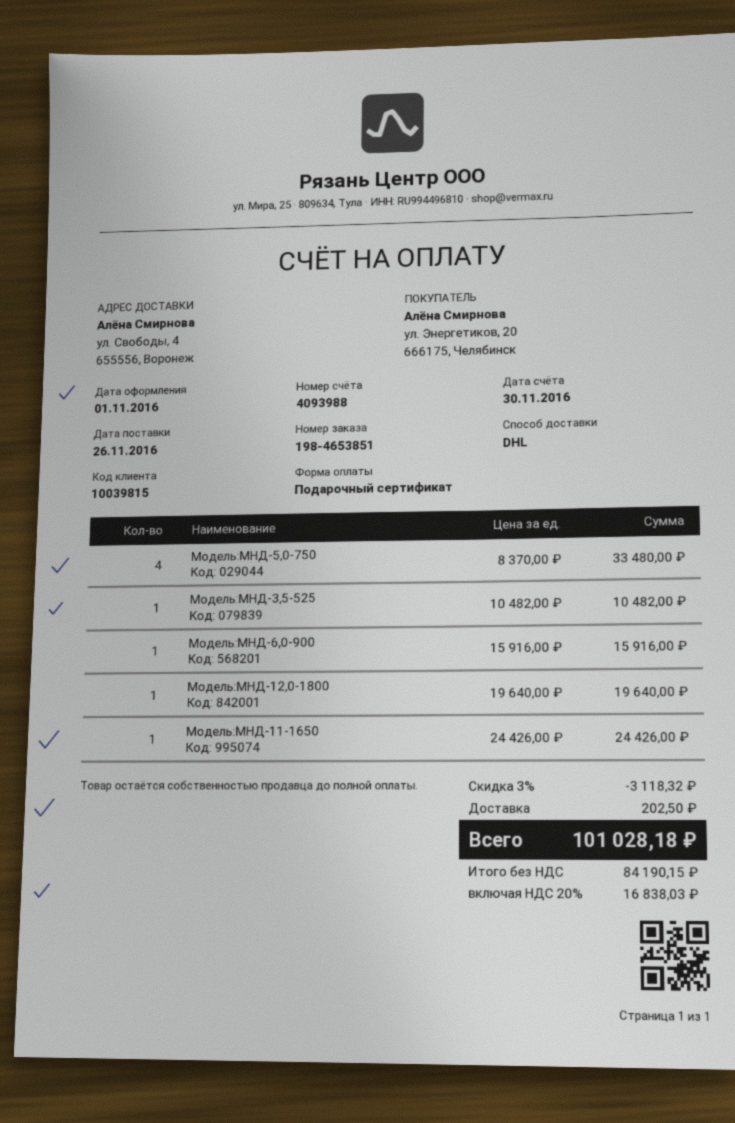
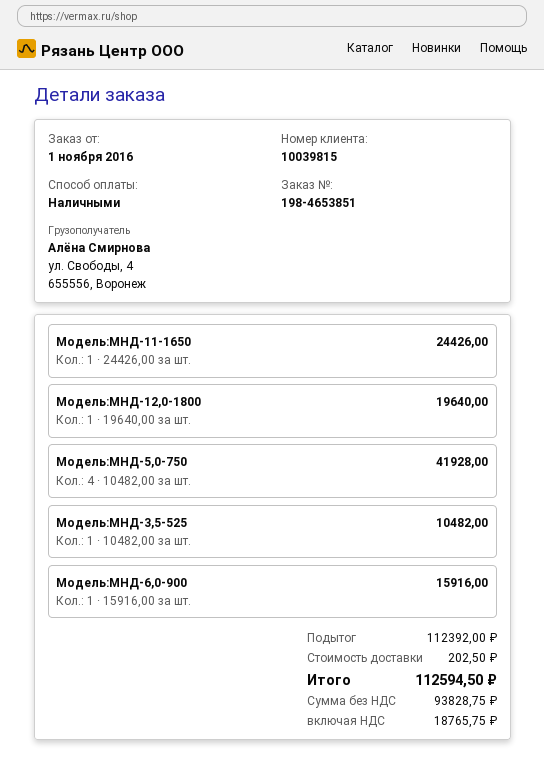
payment method: gift card -> cash
Модель:МНД-5,0-750: 4 x 8370.00 = 33480.00 -> 4 x 10482.00 = 41928.00
discount: 3% = 3118.32 -> none
net: 84190.15 -> 93828.75
tax: 16838.03 -> 18765.75
total: 101028.18 -> 112594.50

